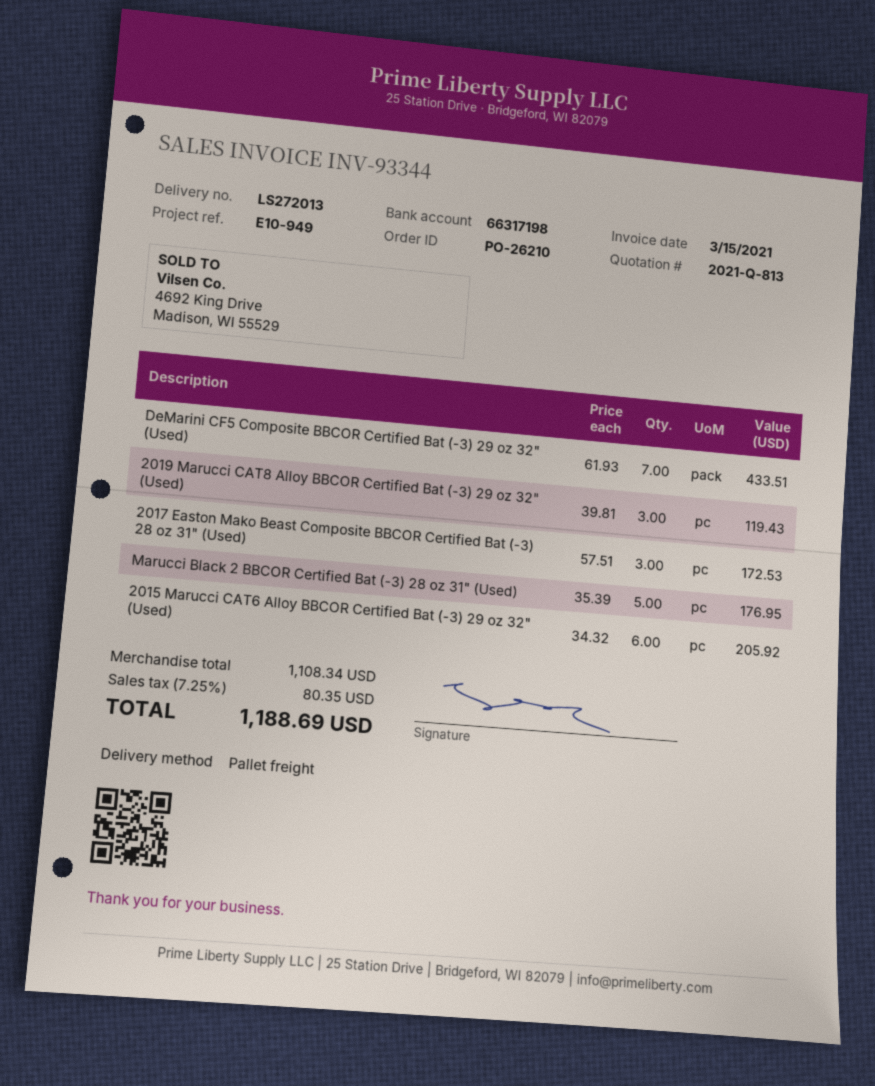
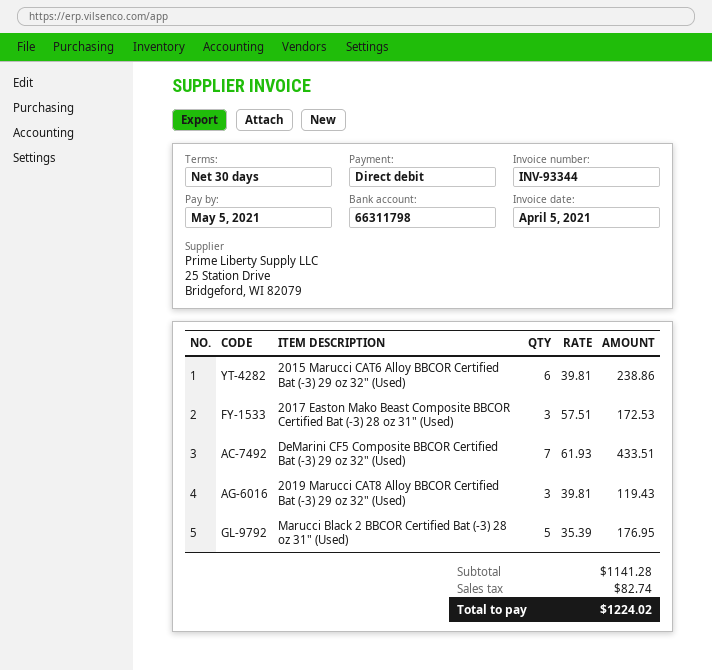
invoice date: 2021-03-15 -> 2021-04-05
bank account: 66317198 -> 66311798
2015 Marucci CAT6 Alloy BBCOR Certified Bat (-3) 29 oz 32" (Used): 6 x 34.32 = 205.92 -> 6 x 39.81 = 238.86
subtotal: 1108.34 -> 1141.28
tax: 80.35 -> 82.74
total: 1188.69 -> 1224.02

